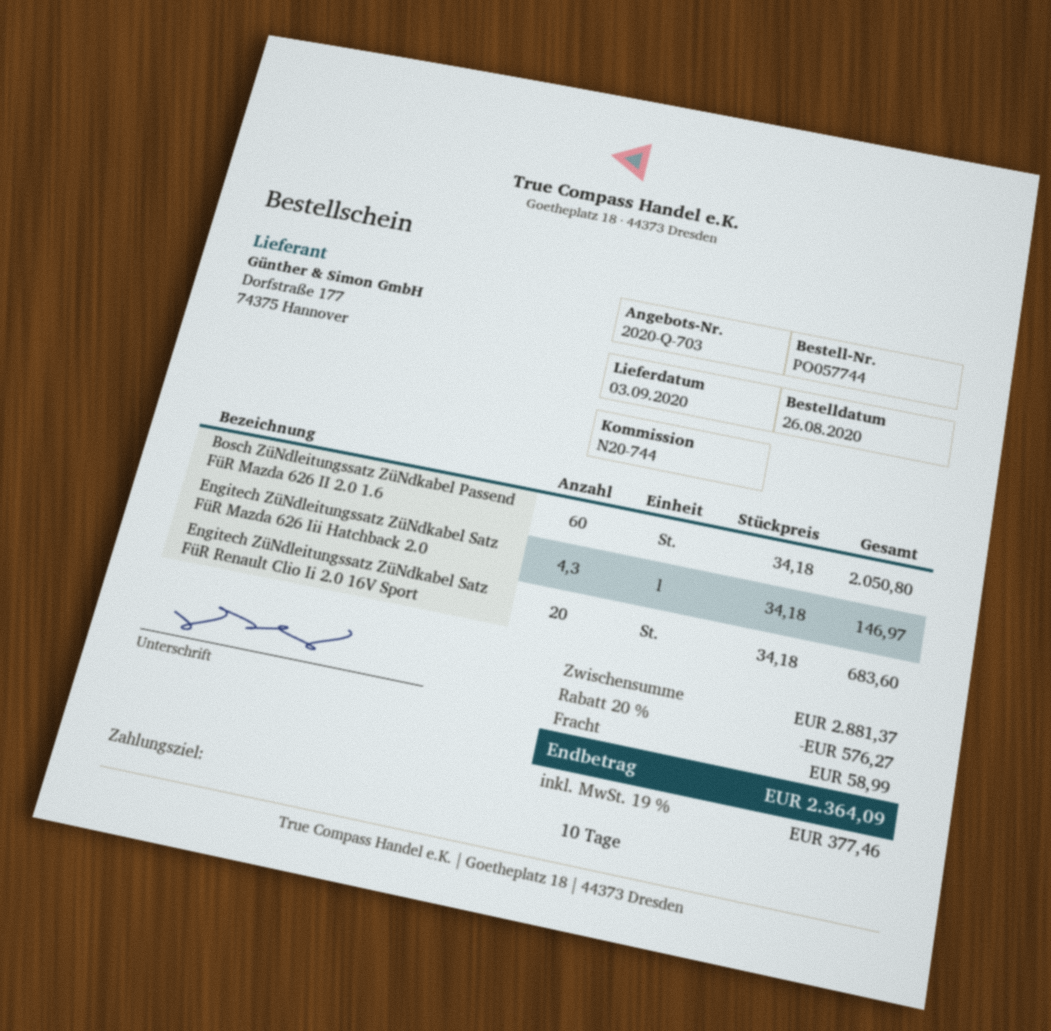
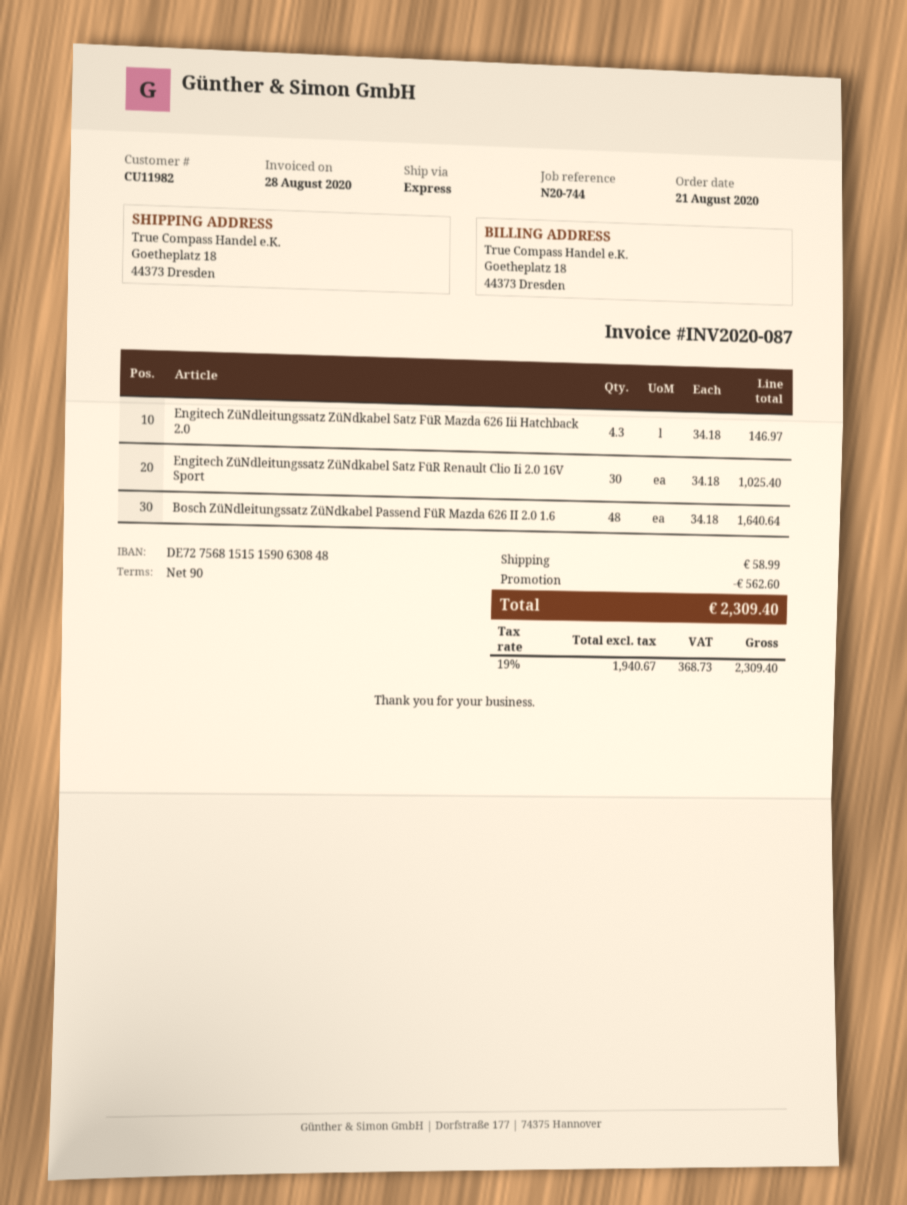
order date: 2020-08-26 -> 2020-08-21
payment terms: 10 days -> 90 days
Bosch ZüNdleitungssatz ZüNdkabel Passend FüR Mazda 626 II 2.0 1.6: 60 x 34.18 = 2050.80 -> 48 x 34.18 = 1640.64
Engitech ZüNdleitungssatz ZüNdkabel Satz FüR Renault Clio Ii 2.0 16V Sport: 20 x 34.18 = 683.60 -> 30 x 34.18 = 1025.40
discount: 576.27 -> 562.60
tax: 19% = 377.46 -> 19% = 368.73
total: 2364.09 -> 2309.40

